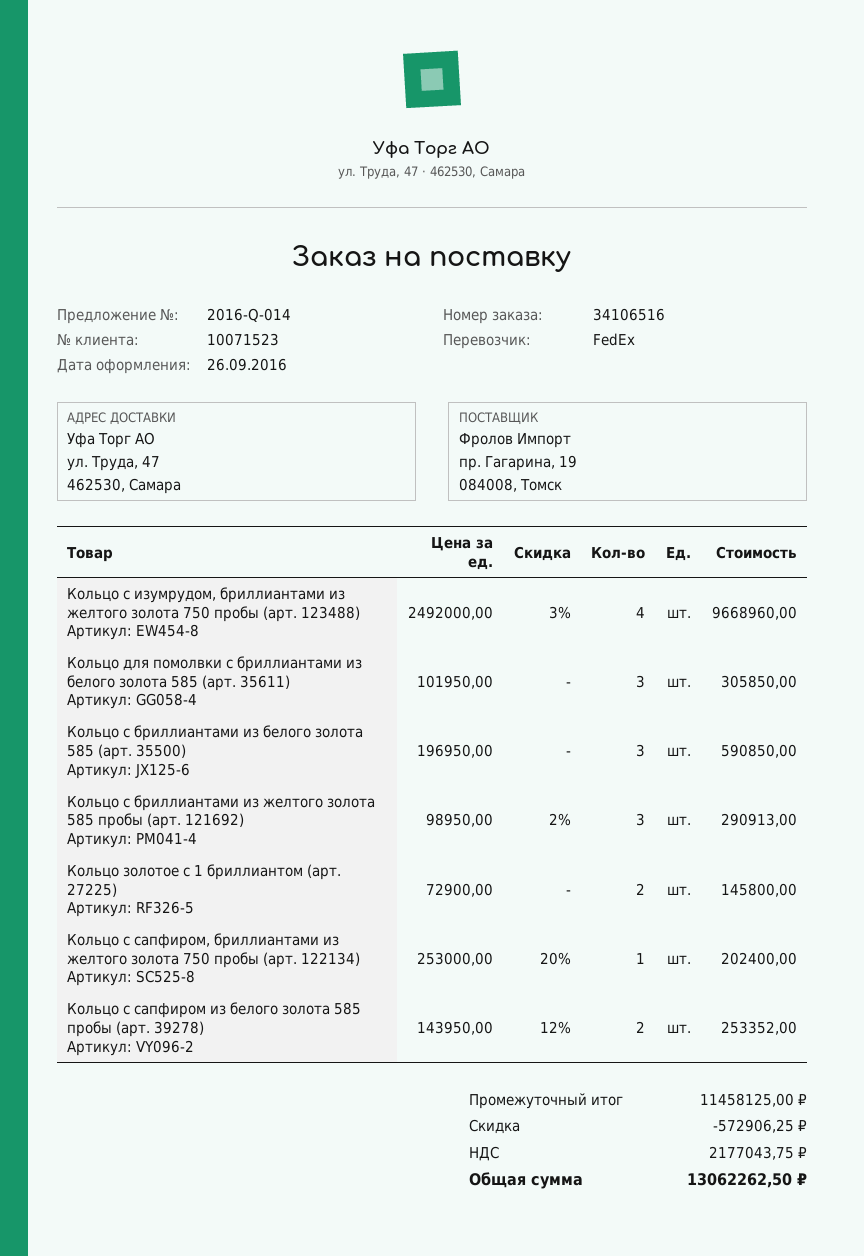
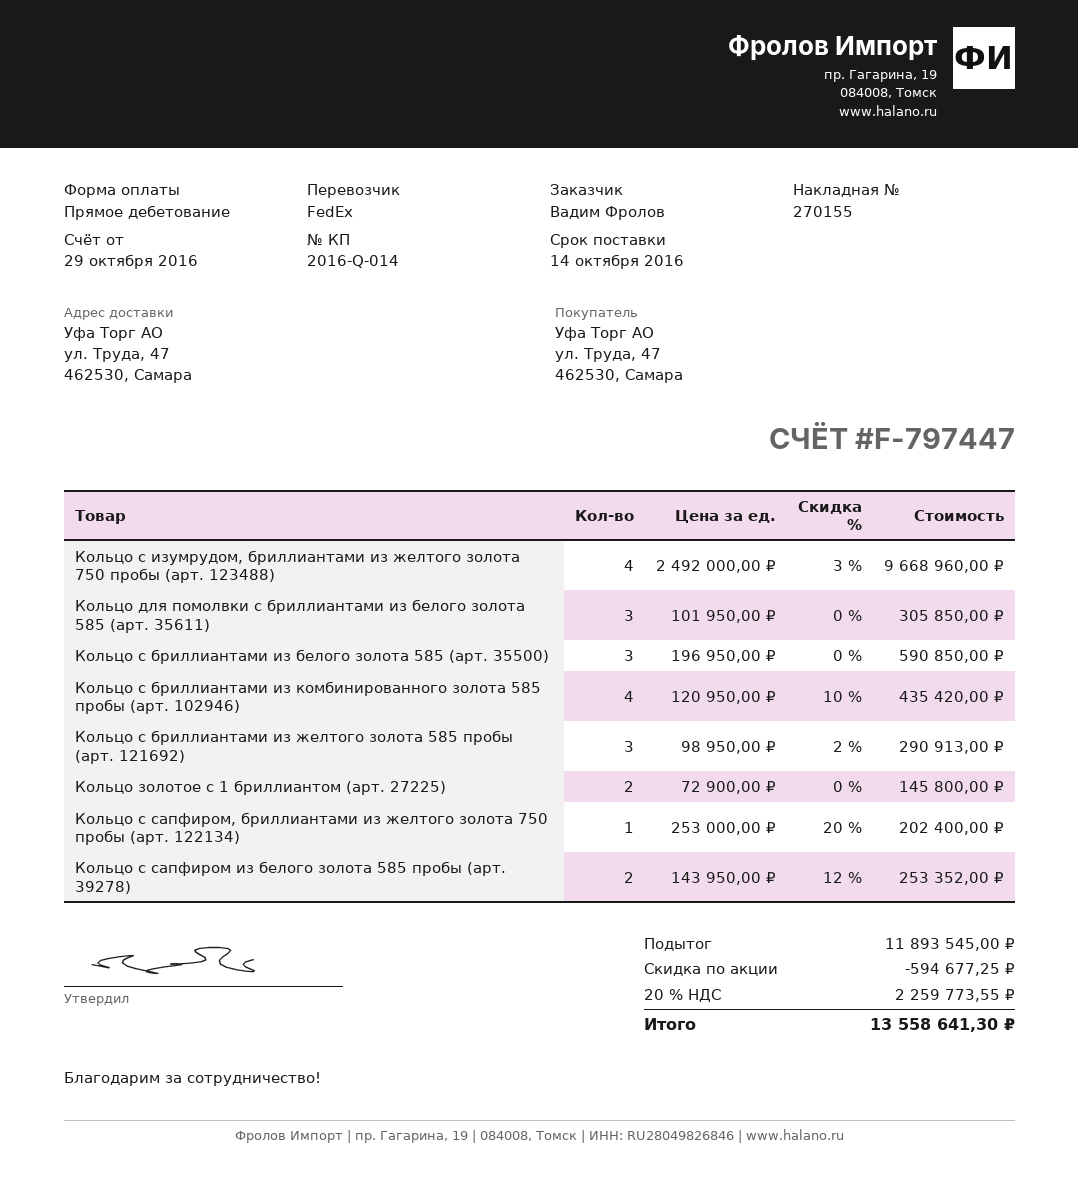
Кольцо с бриллиантами из комбинированного золота 585 пробы (арт. 102946): none -> 4 x 120950.00 - 10% = 435420.00
subtotal: 11458125.00 -> 11893545.00
discount: 572906.25 -> 594677.25
tax: 2177043.75 -> 2259773.55
total: 13062262.50 -> 13558641.30

